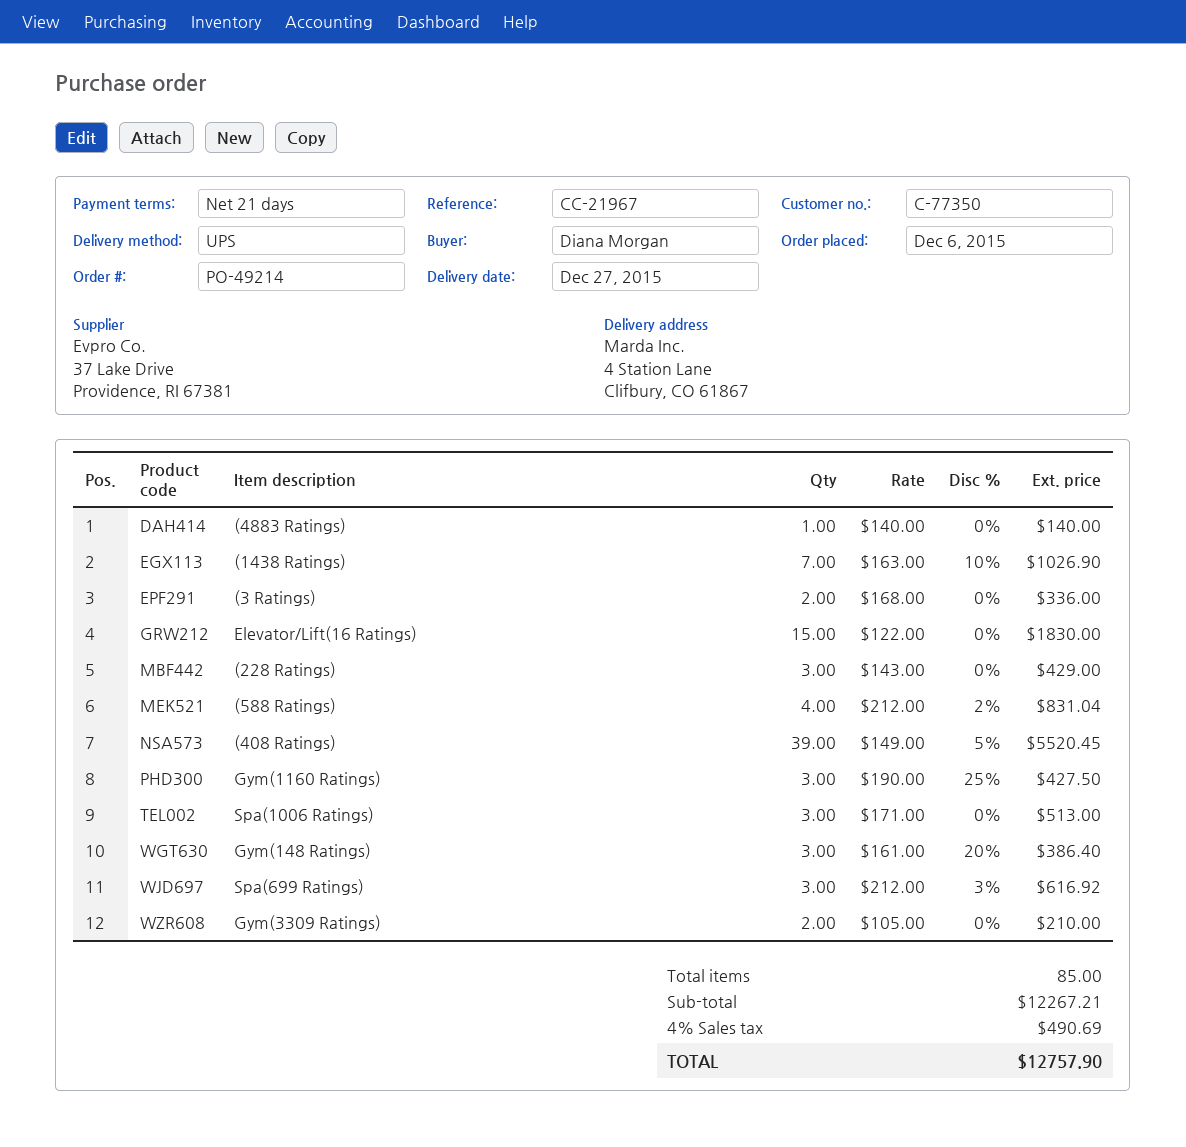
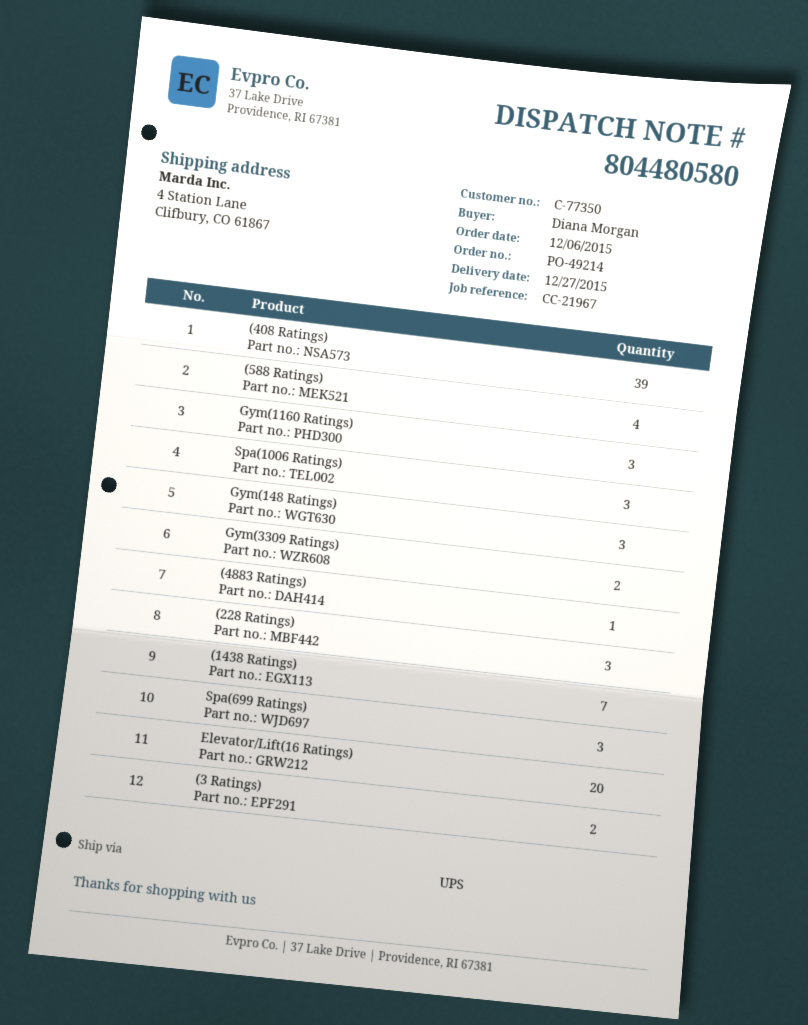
Elevator/Lift(16 Ratings): 15 -> 20

